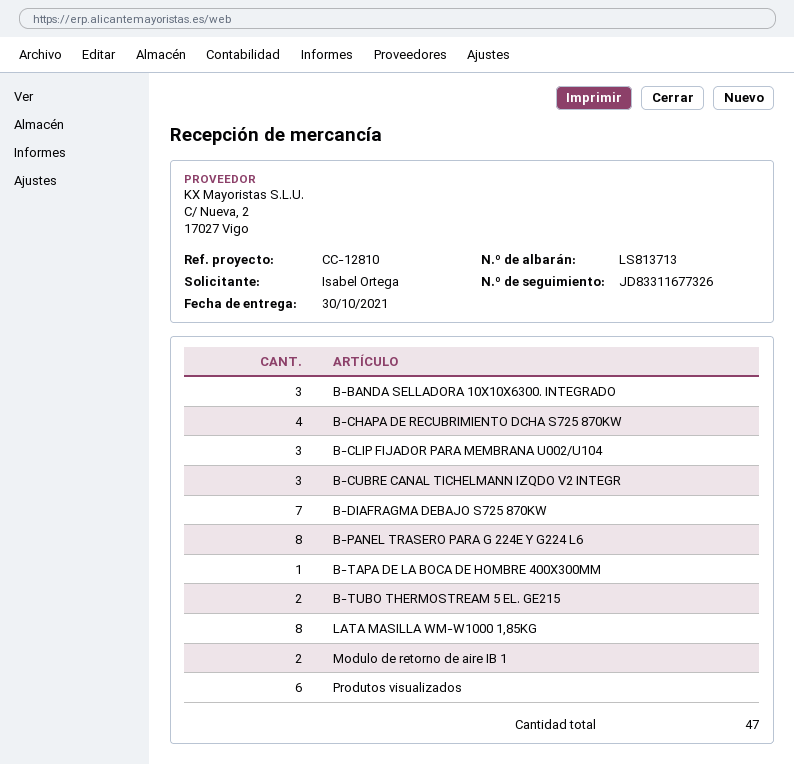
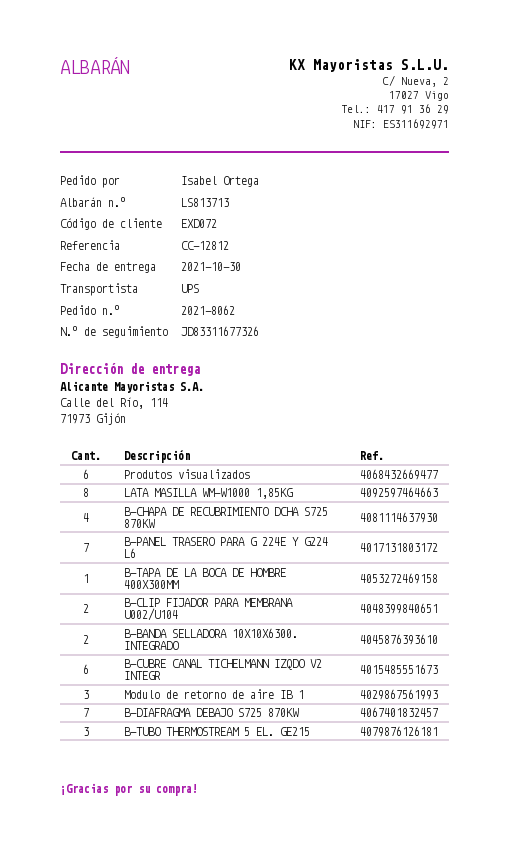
reference: CC-12810 -> CC-12812
B-BANDA SELLADORA 10X10X6300. INTEGRADO: 3 -> 2
B-CLIP FIJADOR PARA MEMBRANA U002/U104: 3 -> 2
B-CUBRE CANAL TICHELMANN IZQDO V2 INTEGR: 3 -> 6
B-PANEL TRASERO PARA G 224E Y G224 L6: 8 -> 7
B-TUBO THERMOSTREAM 5 EL. GE215: 2 -> 3
Modulo de retorno de aire IB 1: 2 -> 3

